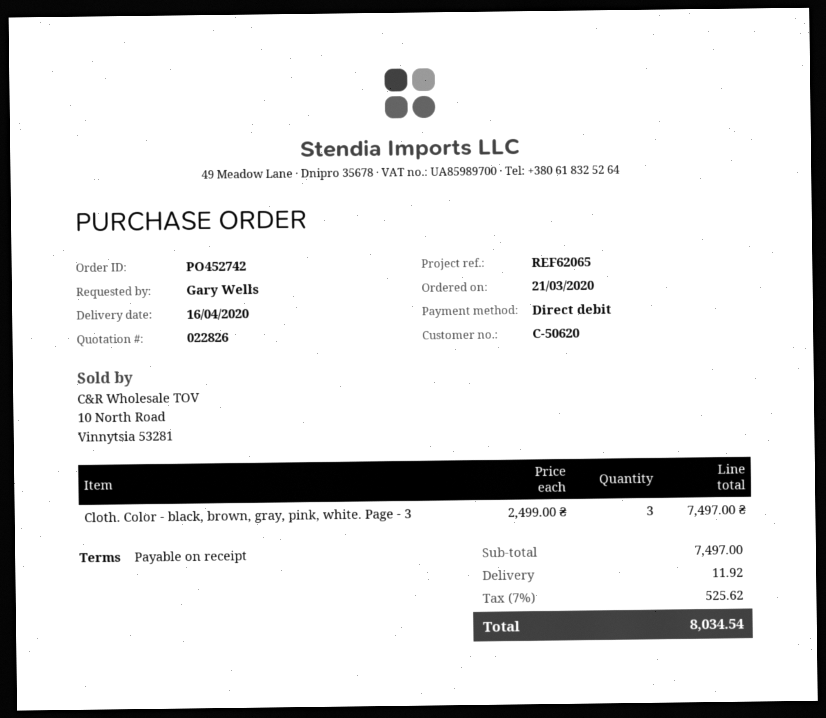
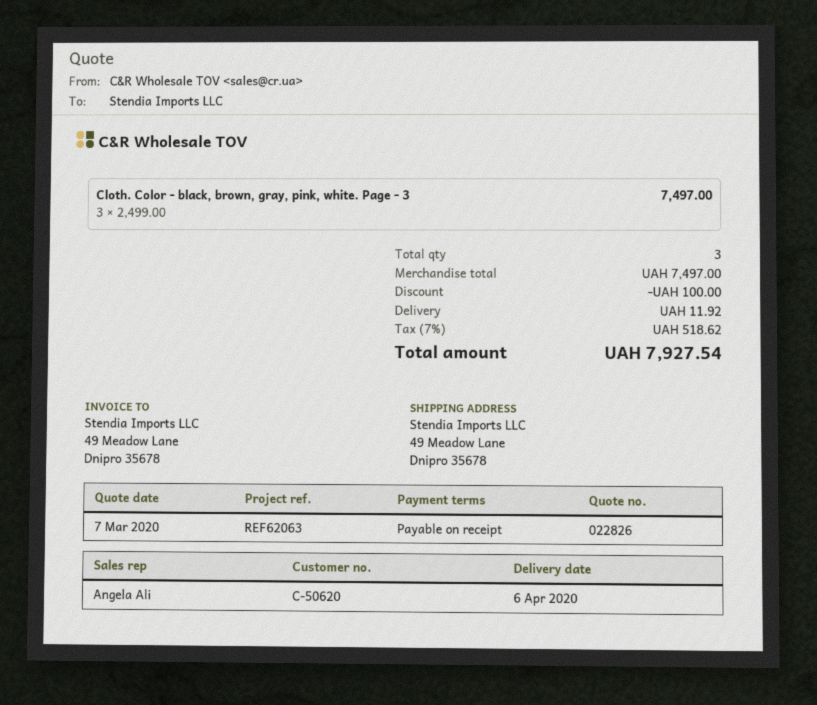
delivery date: 2020-04-16 -> 2020-04-06
reference: REF62065 -> REF62063
discount: none -> 100.00
tax: 7% = 525.62 -> 7% = 518.62
total: 8034.54 -> 7927.54

